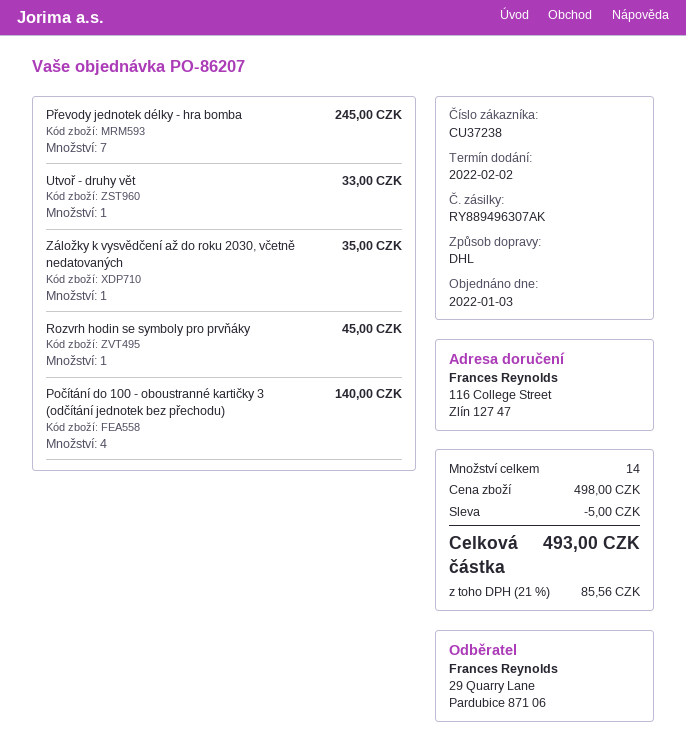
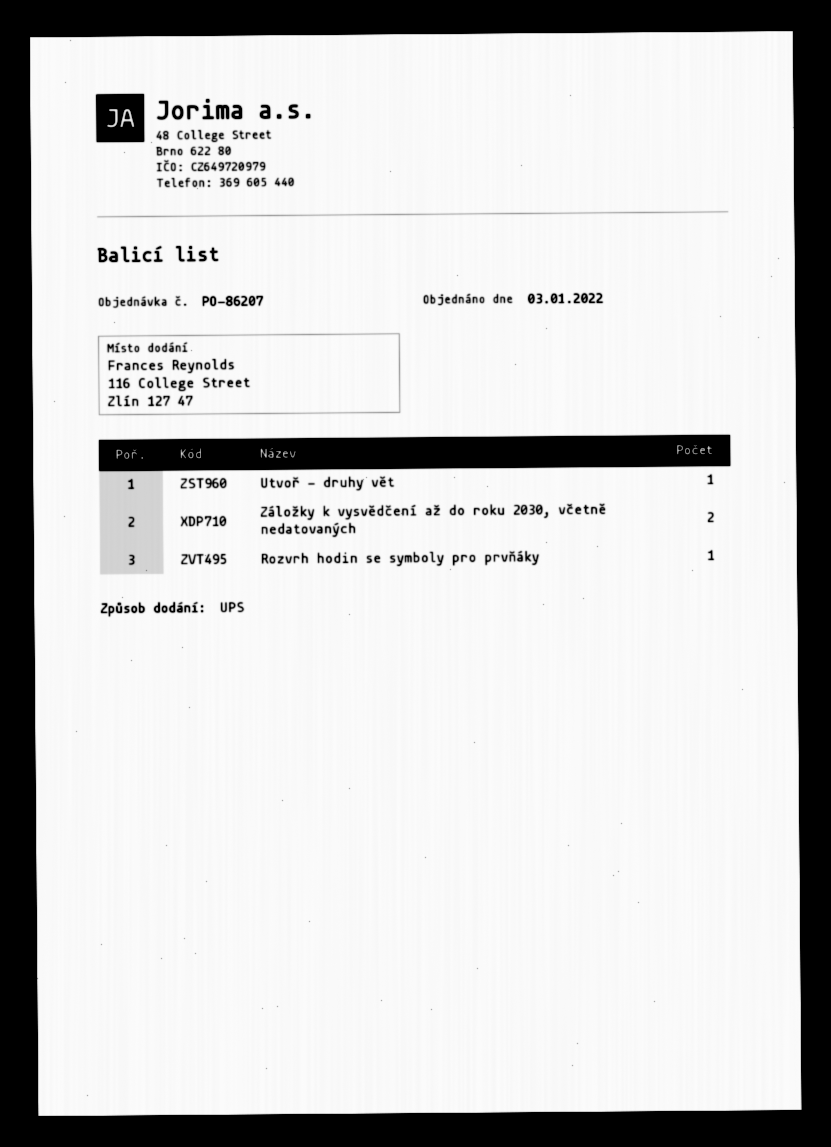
shipping method: DHL -> UPS
Převody jednotek délky - hra bomba: 7 -> none
Záložky k vysvědčení až do roku 2030, včetně nedatovaných: 1 -> 2
Počítání do 100 - oboustranné kartičky 3 (odčítání jednotek bez přechodu): 4 -> none

